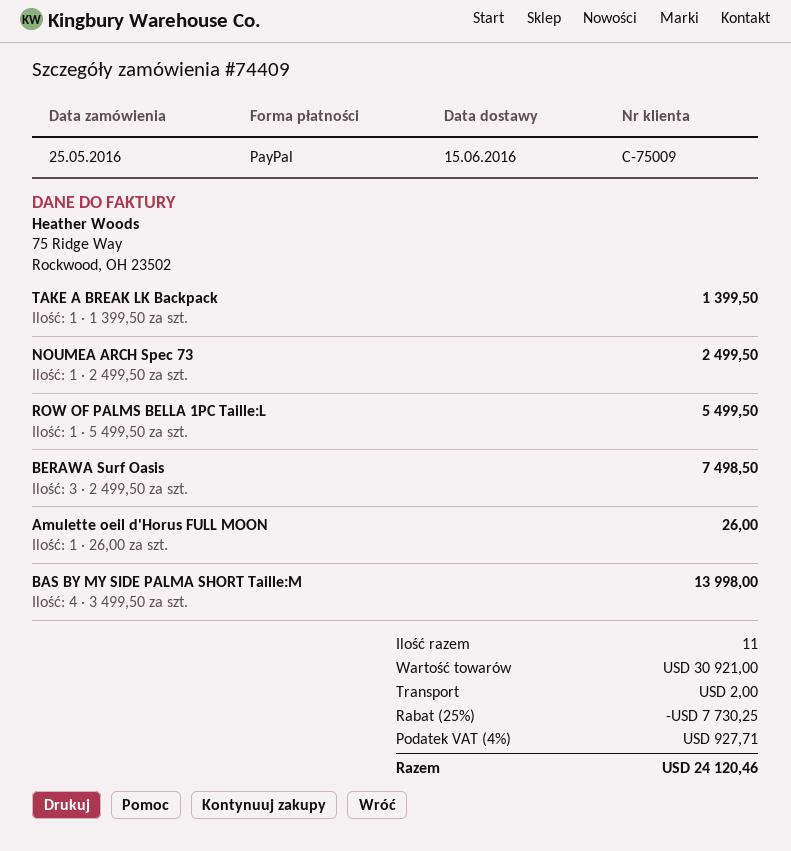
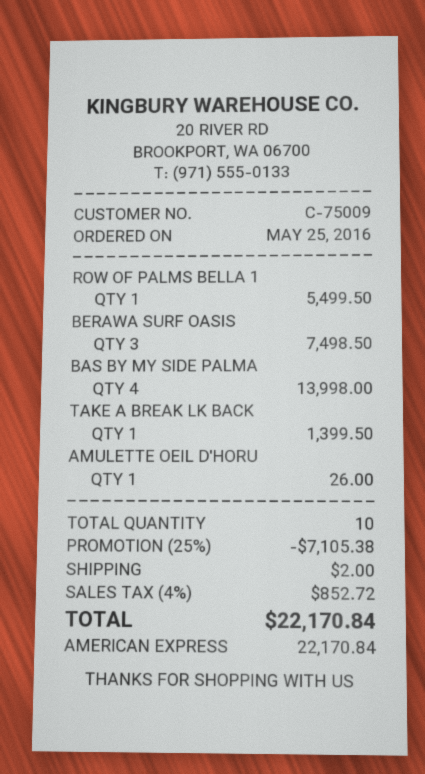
payment method: PayPal -> American Express
NOUMEA ARCH Spec 73: 1 for 2499.50 -> none
total quantity: 11 -> 10
discount: 25% = 7730.25 -> 25% = 7105.38
tax: 4% = 927.71 -> 4% = 852.72
total: 24120.46 -> 22170.84

